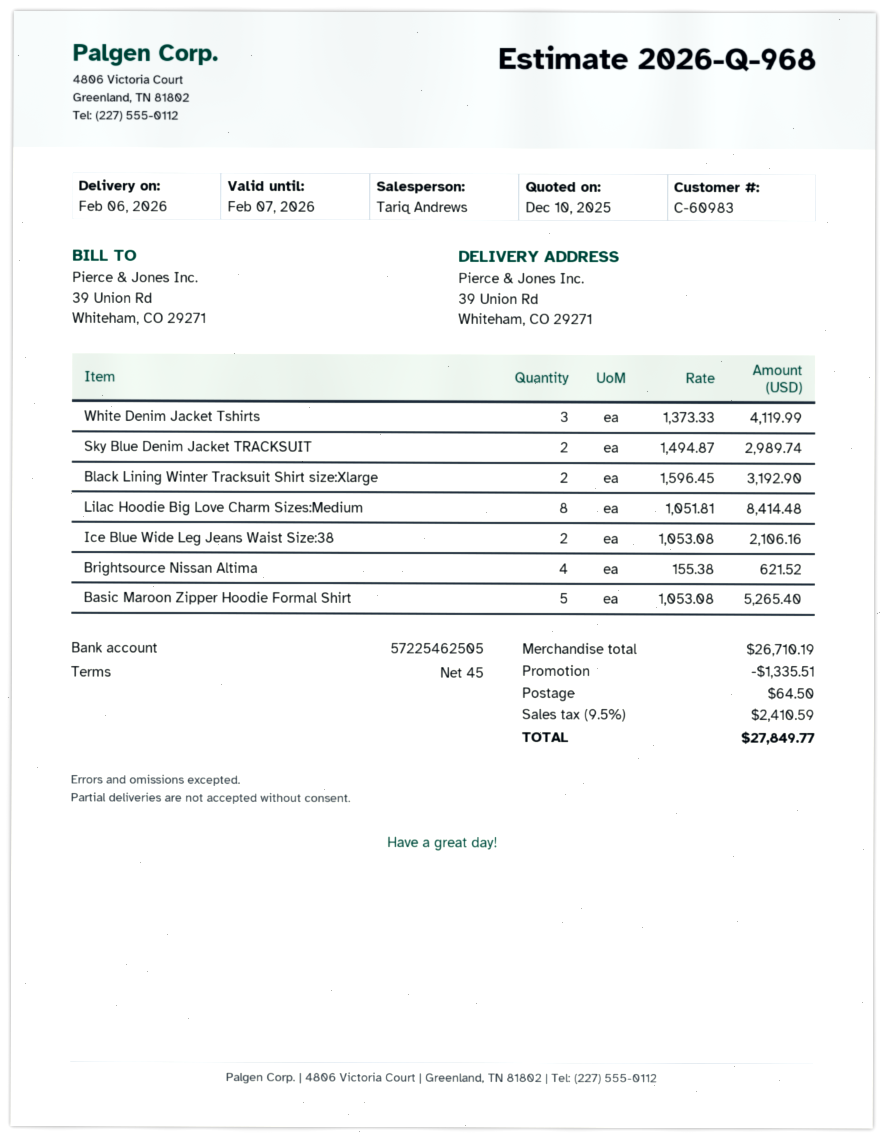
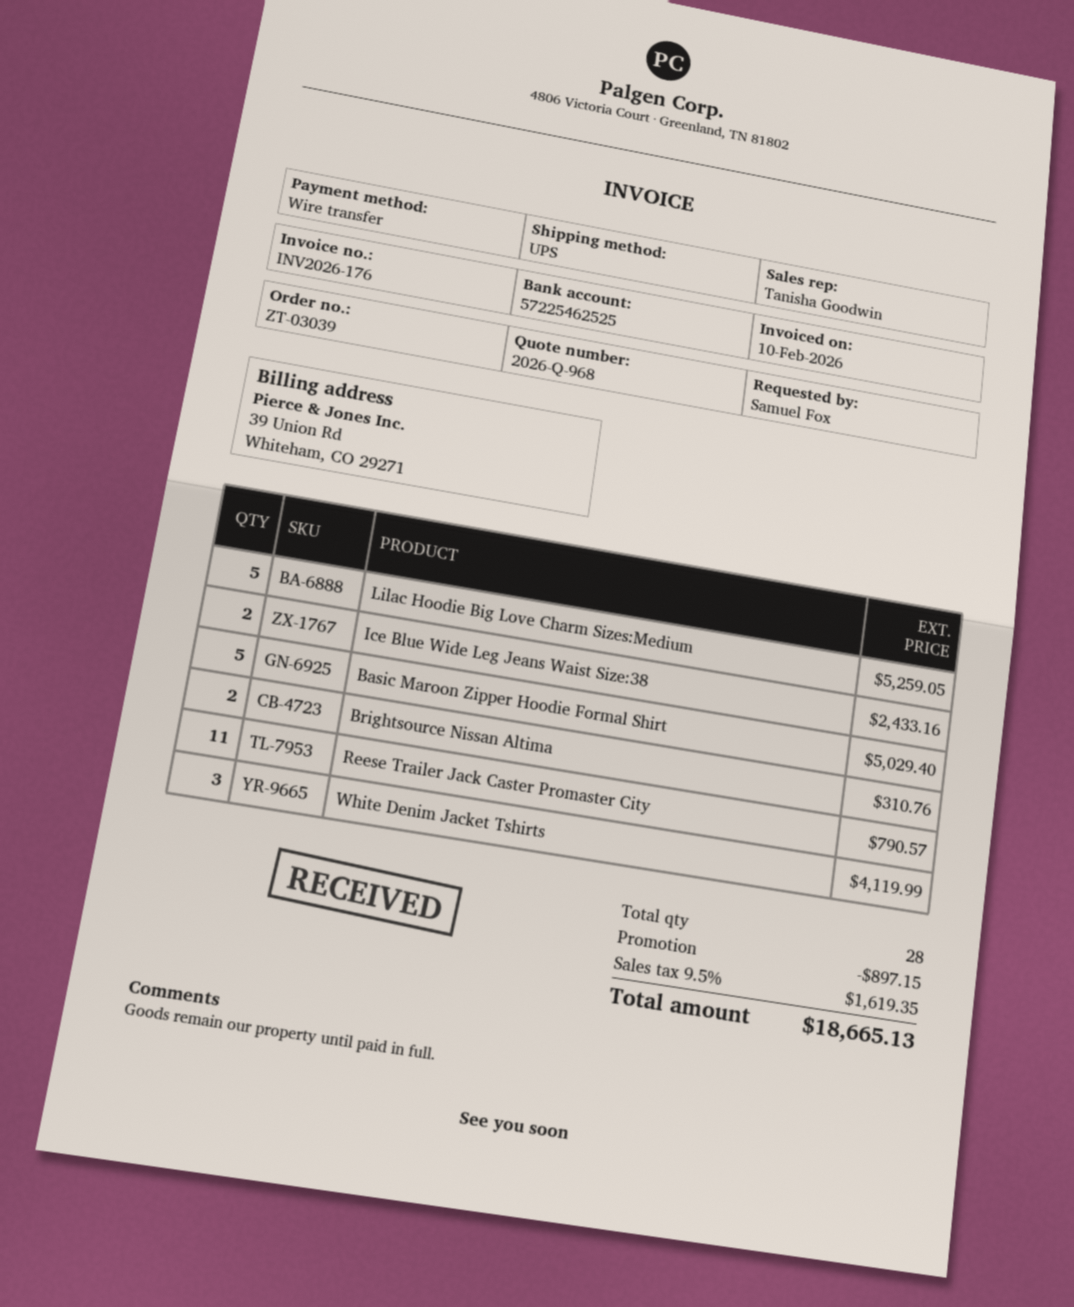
sales rep: Tariq Andrews -> Tanisha Goodwin
bank account: 57225462505 -> 57225462525
Sky Blue Denim Jacket TRACKSUIT: 2 for 2989.74 -> none
Black Lining Winter Tracksuit Shirt size:Xlarge: 2 for 3192.90 -> none
Lilac Hoodie Big Love Charm Sizes:Medium: 8 for 8414.48 -> 5 for 5259.05
Ice Blue Wide Leg Jeans Waist Size:38: 2 for 2106.16 -> 2 for 2433.16
Brightsource Nissan Altima: 4 for 621.52 -> 2 for 310.76
Basic Maroon Zipper Hoodie Formal Shirt: 5 for 5265.40 -> 5 for 5029.40
Reese Trailer Jack Caster Promaster City: none -> 11 for 790.57
discount: 1335.51 -> 897.15
shipping: 64.50 -> none
tax: 9.5% = 2410.59 -> 9.5% = 1619.35
total: 27849.77 -> 18665.13

